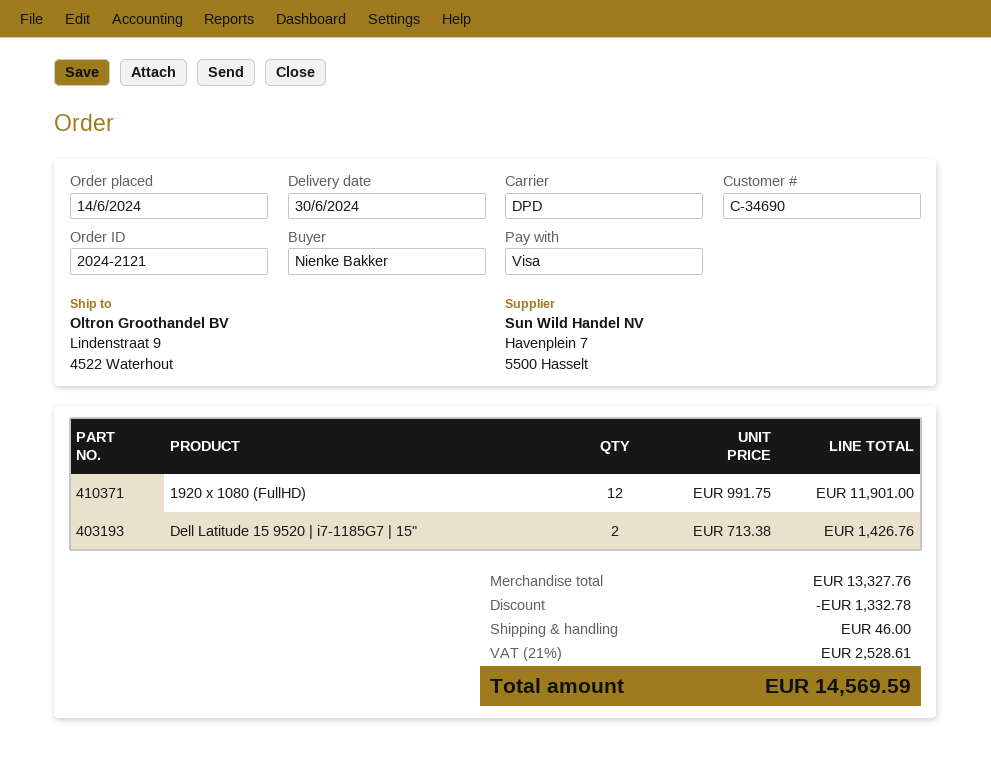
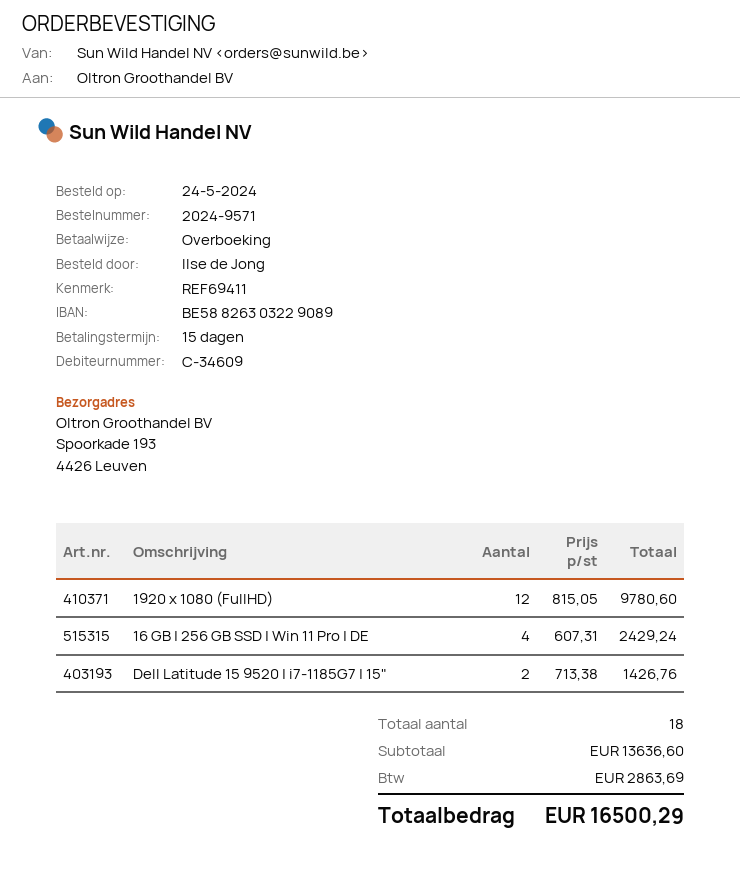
order number: 2024-2121 -> 2024-9571
order date: 2024-06-14 -> 2024-05-24
customer number: C-34690 -> C-34609
ordered by: Nienke Bakker -> Ilse de Jong
payment method: Visa -> bank transfer
ship to: Lindenstraat 9, 4522 Waterhout -> Spoorkade 193, 4426 Leuven
1920 x 1080 (FullHD): 12 x 991.75 = 11901.00 -> 12 x 815.05 = 9780.60
16 GB | 256 GB SSD | Win 11 Pro | DE: none -> 4 x 607.31 = 2429.24
subtotal: 13327.76 -> 13636.60
discount: 1332.78 -> none
shipping: 46.00 -> none
tax: 2528.61 -> 2863.69
total: 14569.59 -> 16500.29

